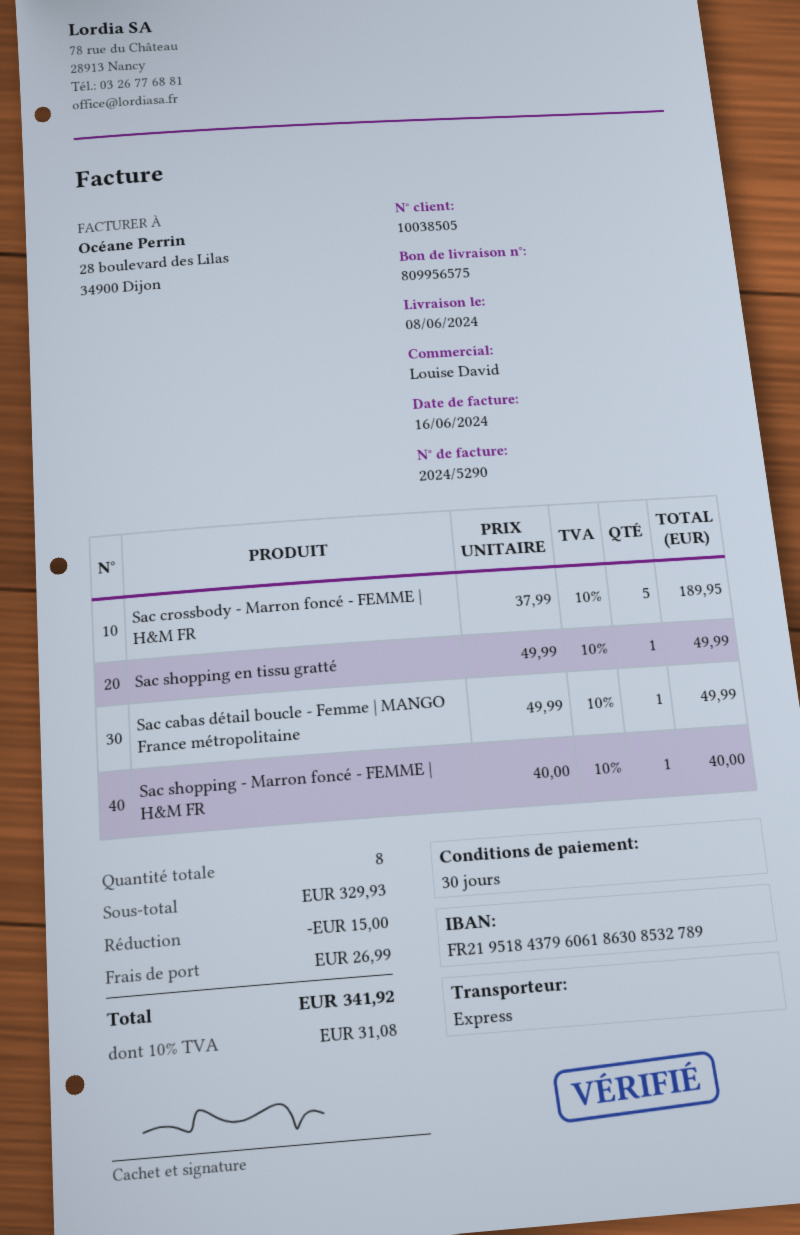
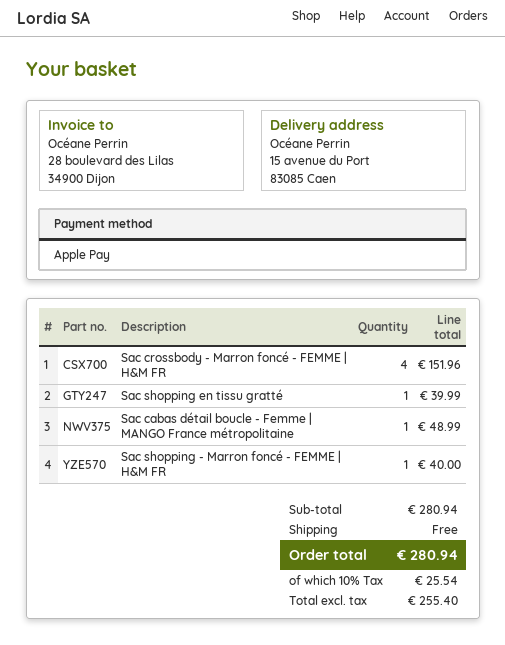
Sac crossbody - Marron foncé - FEMME | H&M FR: 5 for 189.95 -> 4 for 151.96
Sac shopping en tissu gratté: 1 for 49.99 -> 1 for 39.99
Sac cabas détail boucle - Femme | MANGO France métropolitaine: 1 for 49.99 -> 1 for 48.99
subtotal: 329.93 -> 280.94
discount: 15.00 -> none
shipping: 26.99 -> 0.00
tax: 10% = 31.08 -> 10% = 25.54
total: 341.92 -> 280.94

